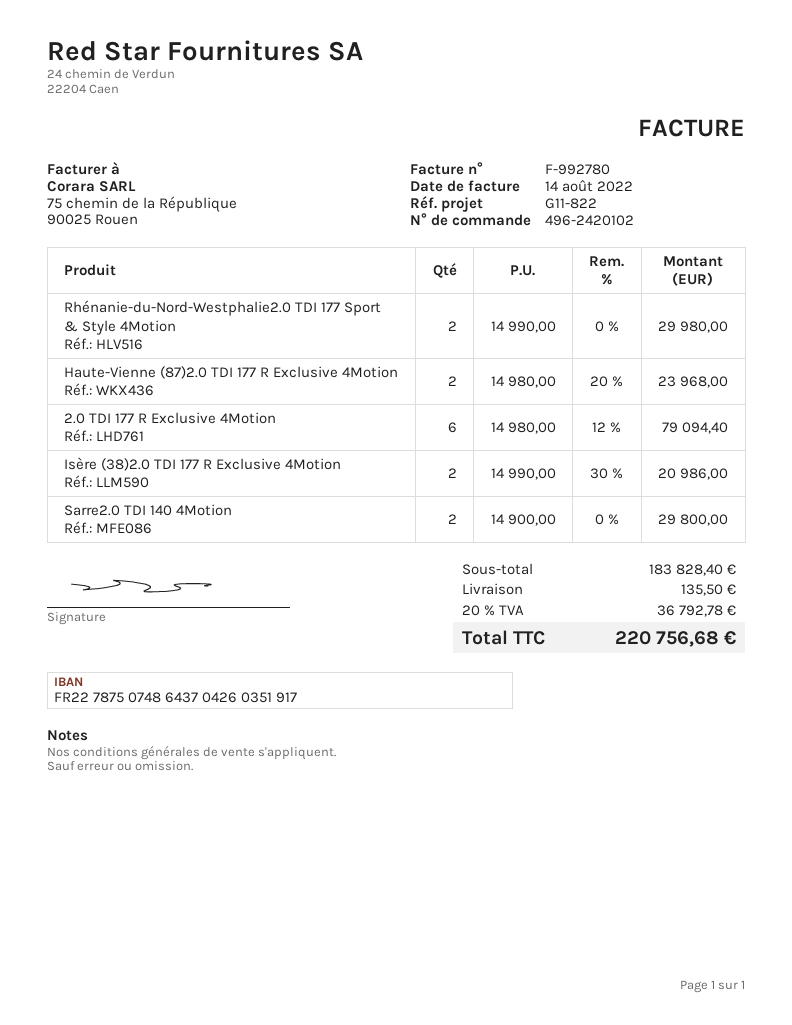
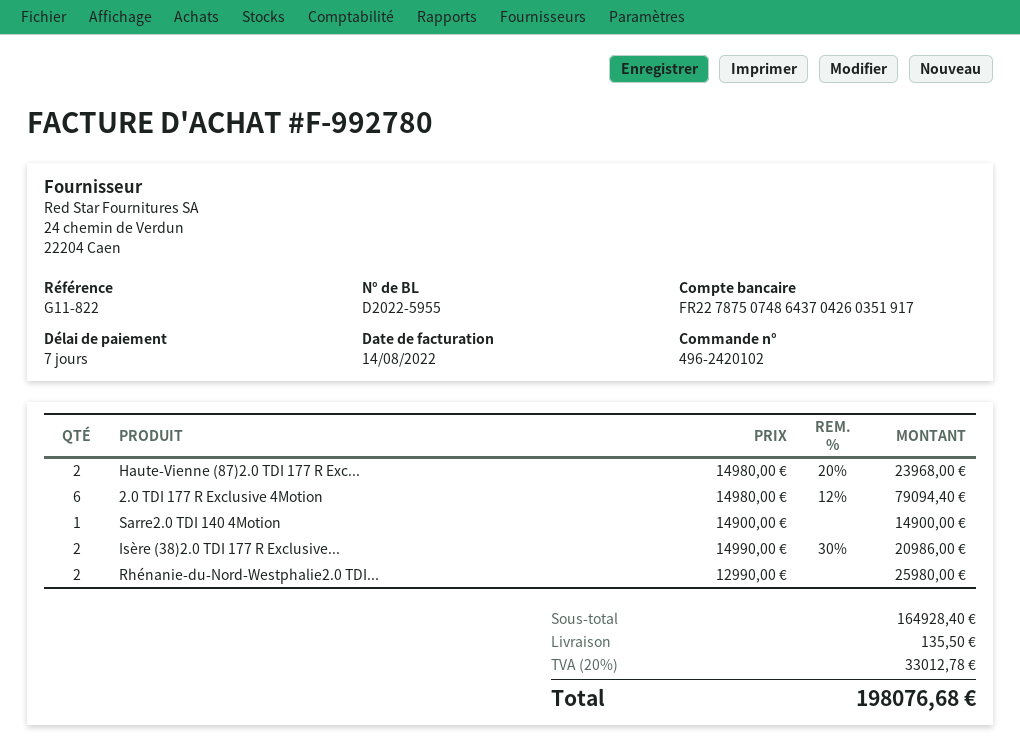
Rhénanie-du-Nord-Westphalie2.0 TDI 177 Sport & Style 4Motion: 2 x 14990.00 = 29980.00 -> 2 x 12990.00 = 25980.00
Sarre2.0 TDI 140 4Motion: 2 x 14900.00 = 29800.00 -> 1 x 14900.00 = 14900.00
subtotal: 183828.40 -> 164928.40
tax: 20% = 36792.78 -> 20% = 33012.78
total: 220756.68 -> 198076.68

